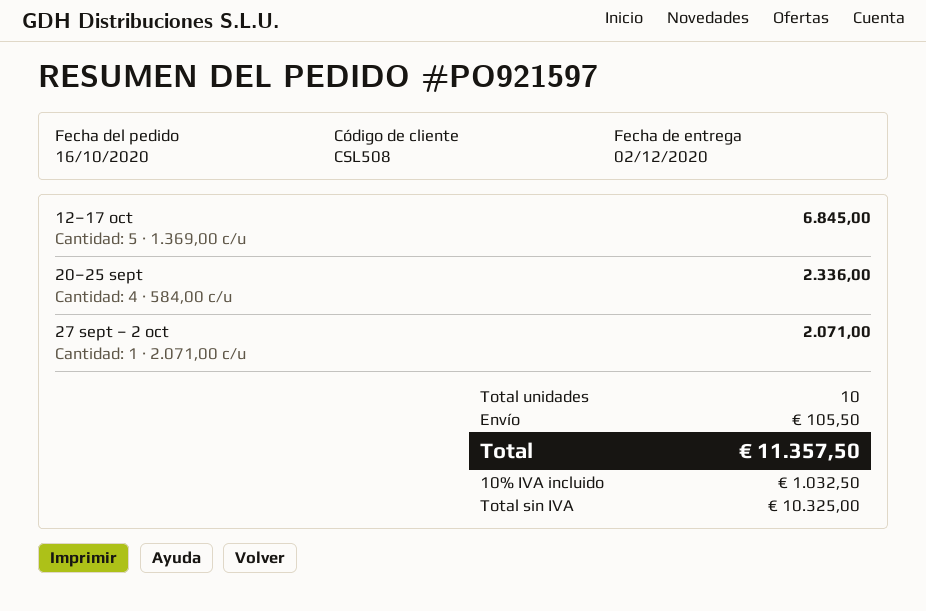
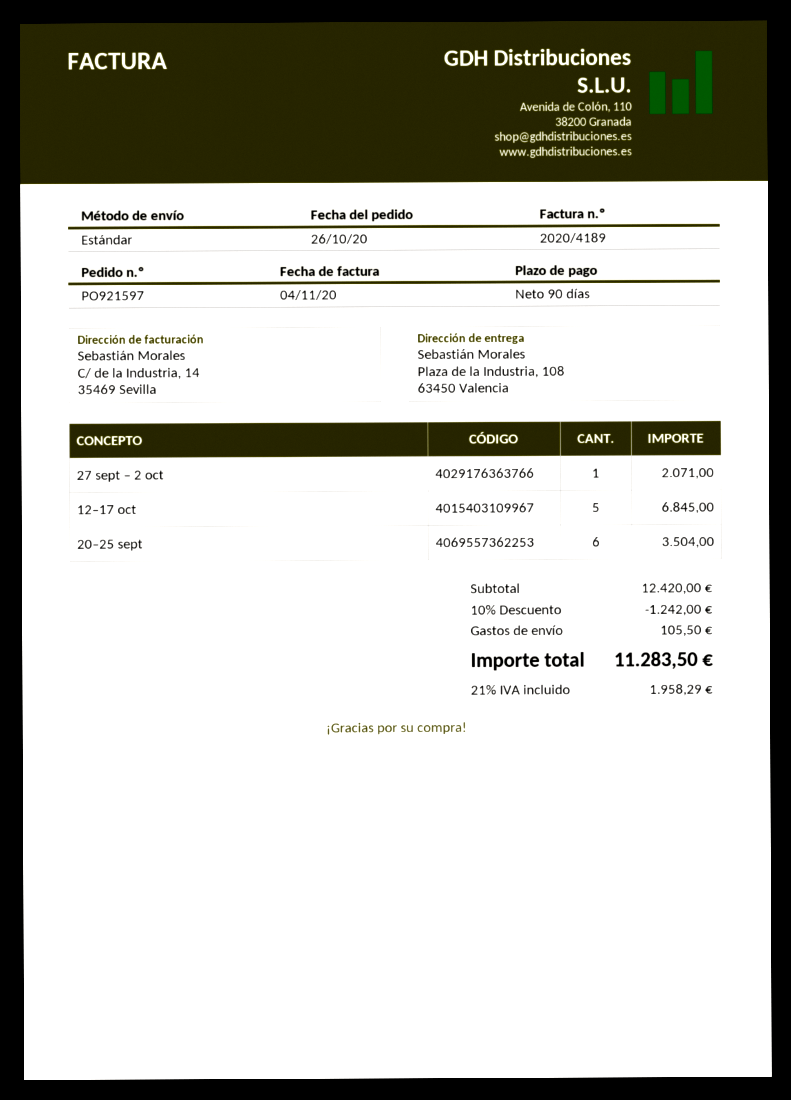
order date: 2020-10-16 -> 2020-10-26
20–25 sept: 4 for 2336.00 -> 6 for 3504.00
discount: none -> 10% = 1242.00
tax: 10% = 1032.50 -> 21% = 1958.29
total: 11357.50 -> 11283.50

